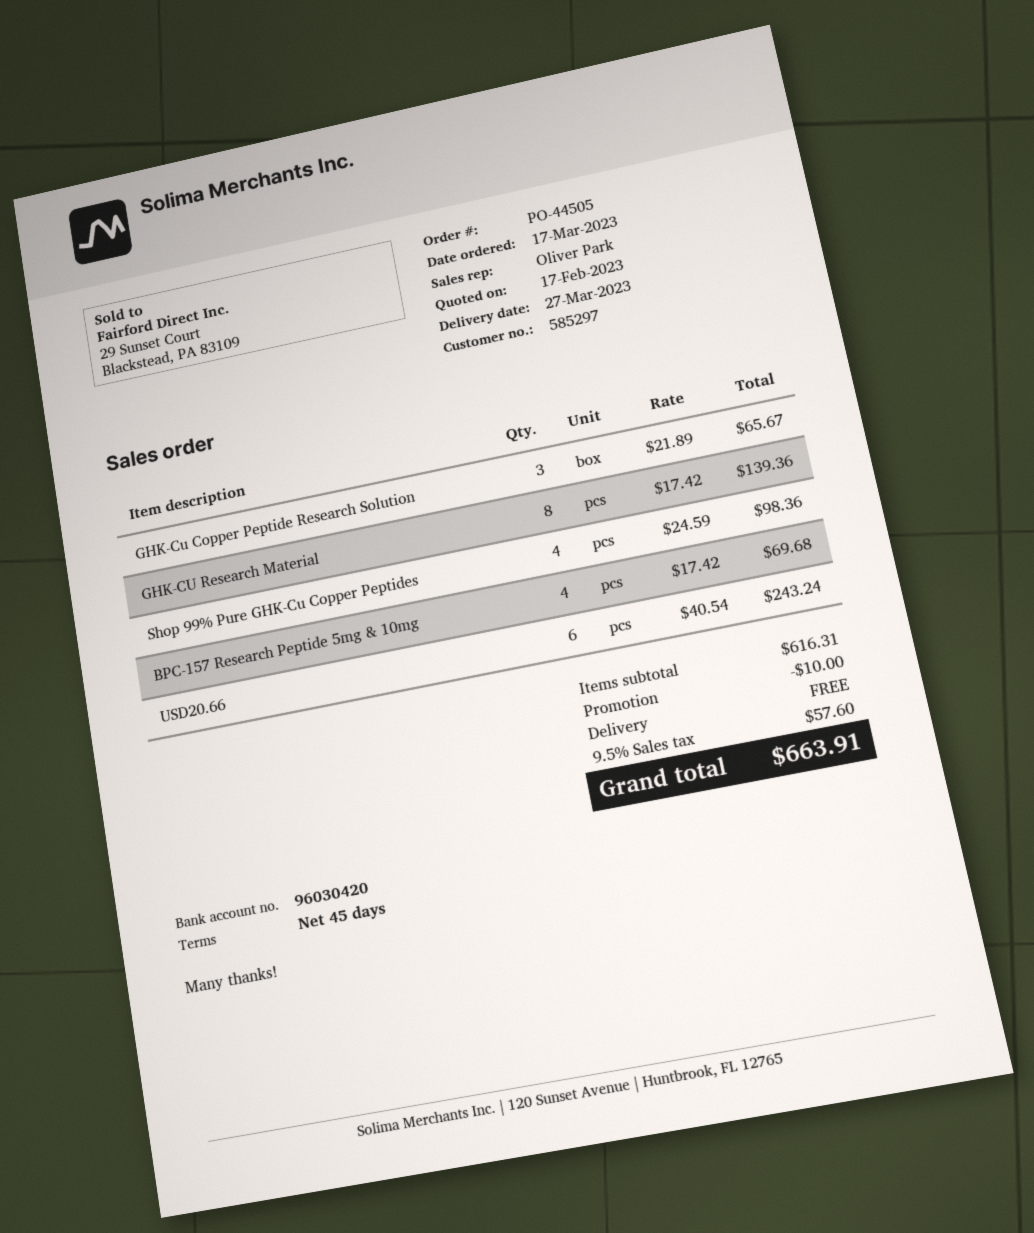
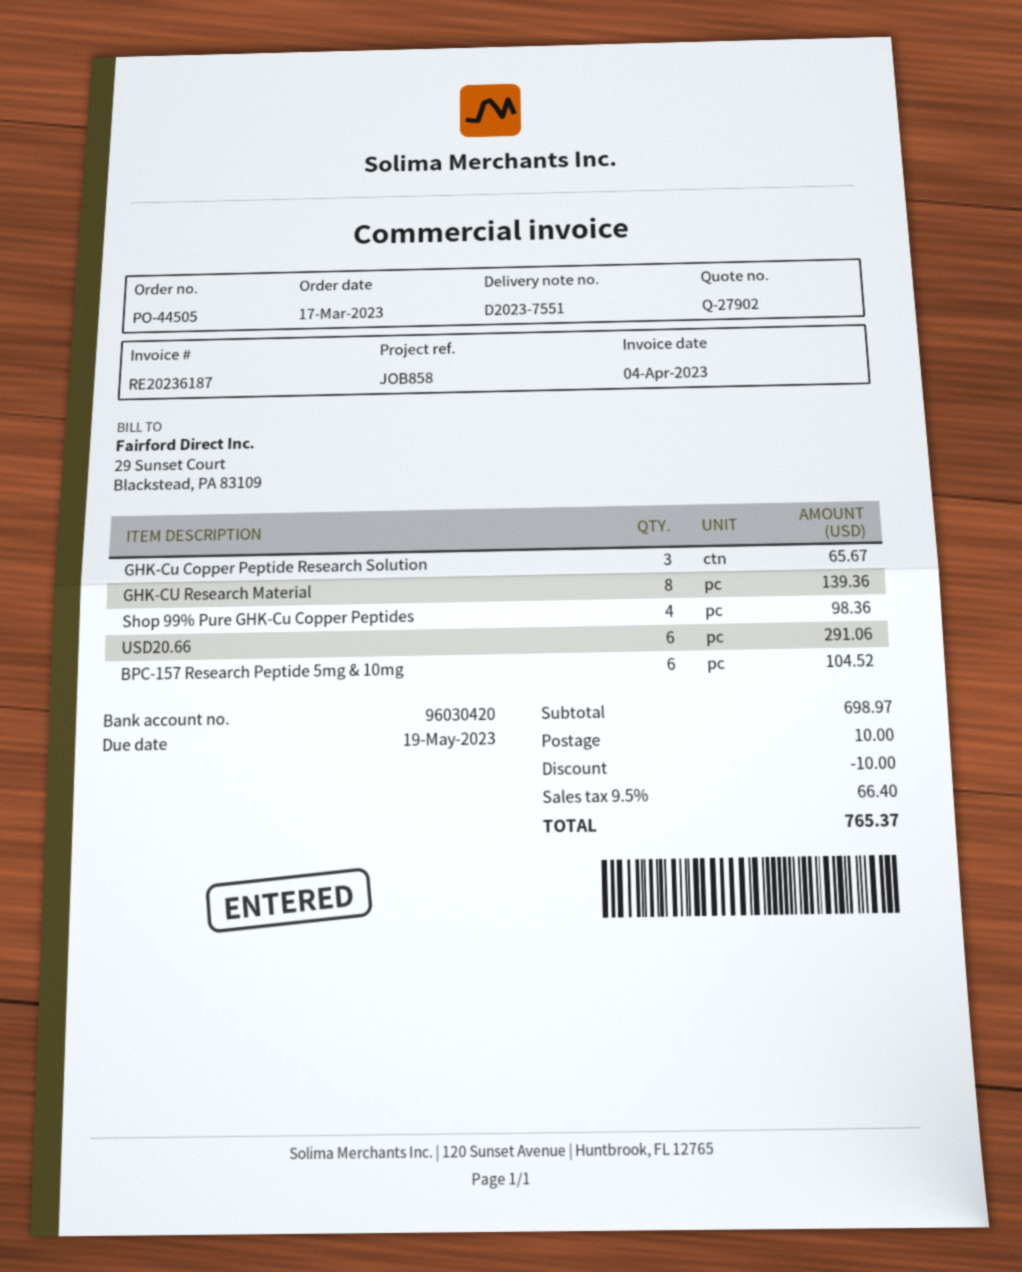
BPC-157 Research Peptide 5mg & 10mg: 4 for 69.68 -> 6 for 104.52
USD20.66: 6 for 243.24 -> 6 for 291.06
subtotal: 616.31 -> 698.97
shipping: 0.00 -> 10.00
tax: 9.5% = 57.60 -> 9.5% = 66.40
total: 663.91 -> 765.37

